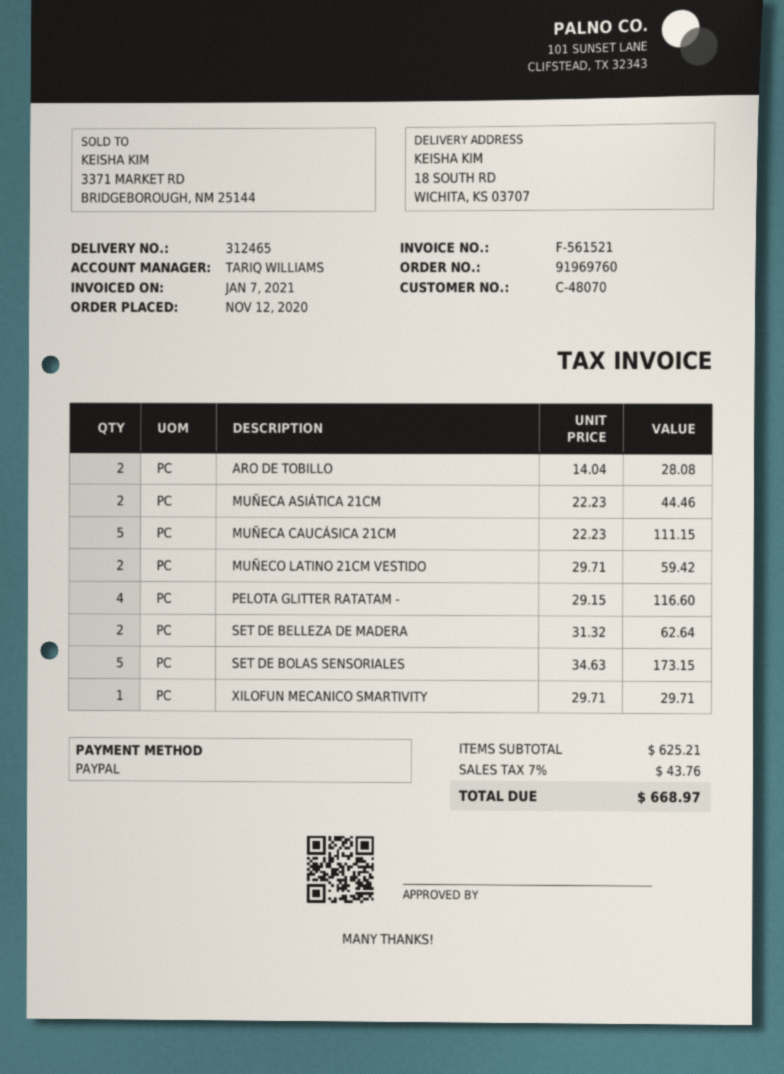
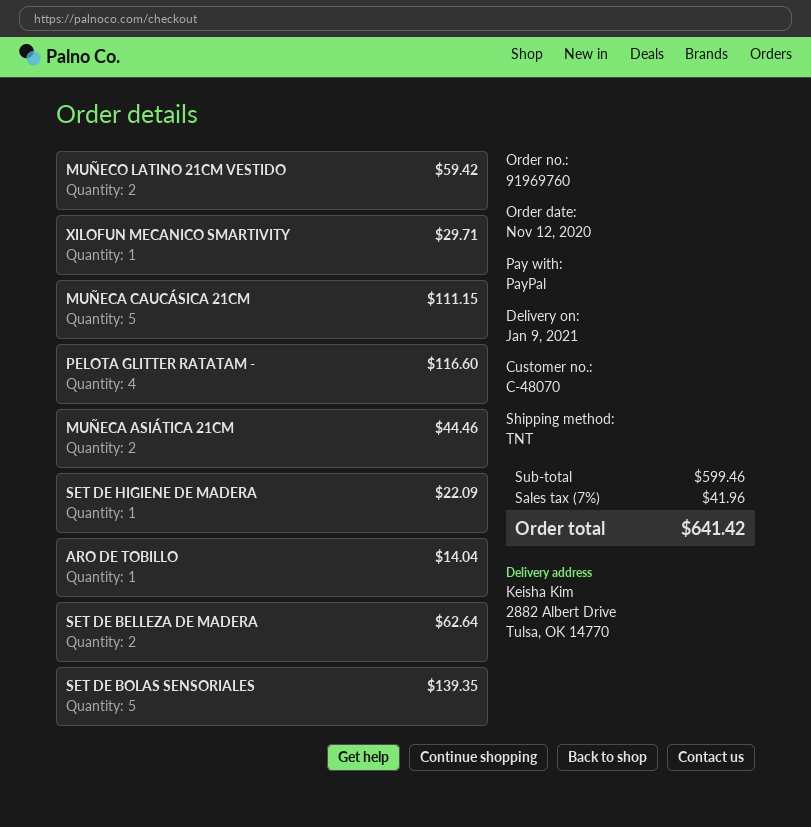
ship to: 18 SOUTH RD, WICHITA, KS 03707 -> 2882 Albert Drive, Tulsa, OK 14770
ARO DE TOBILLO: 2 for 28.08 -> 1 for 14.04
SET DE BOLAS SENSORIALES: 5 for 173.15 -> 5 for 139.35
SET DE HIGIENE DE MADERA: none -> 1 for 22.09
subtotal: 625.21 -> 599.46
tax: 7% = 43.76 -> 7% = 41.96
total: 668.97 -> 641.42

